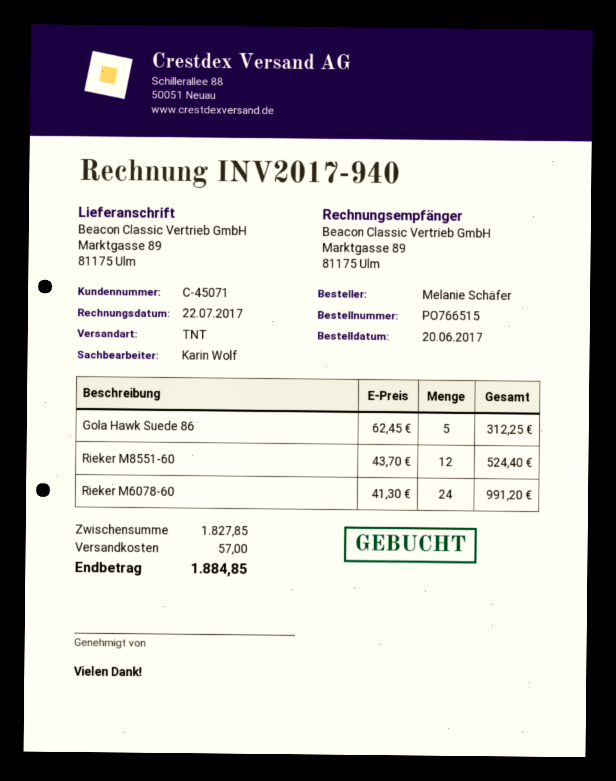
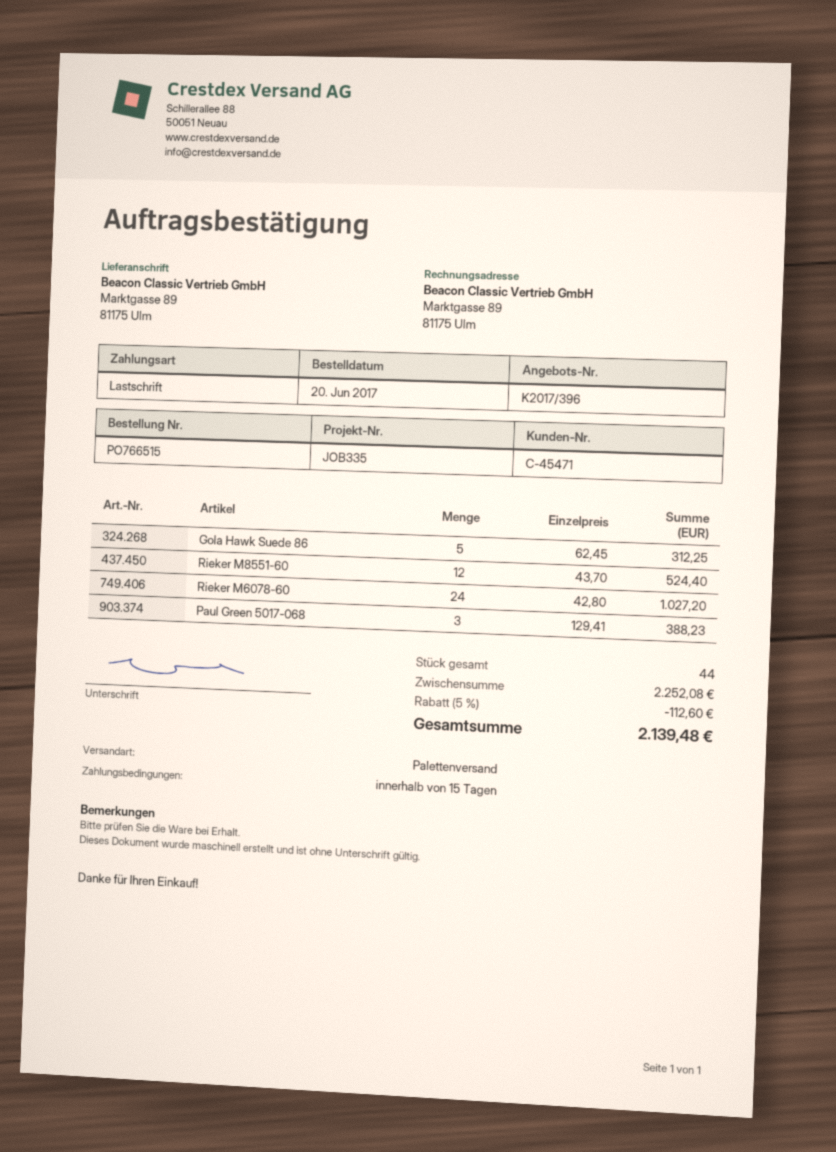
customer number: C-45071 -> C-45471
shipping method: TNT -> pallet freight
Rieker M6078-60: 24 x 41.30 = 991.20 -> 24 x 42.80 = 1027.20
Paul Green 5017-068: none -> 3 x 129.41 = 388.23
subtotal: 1827.85 -> 2252.08
discount: none -> 5% = 112.60
shipping: 57.00 -> none
total: 1884.85 -> 2139.48

